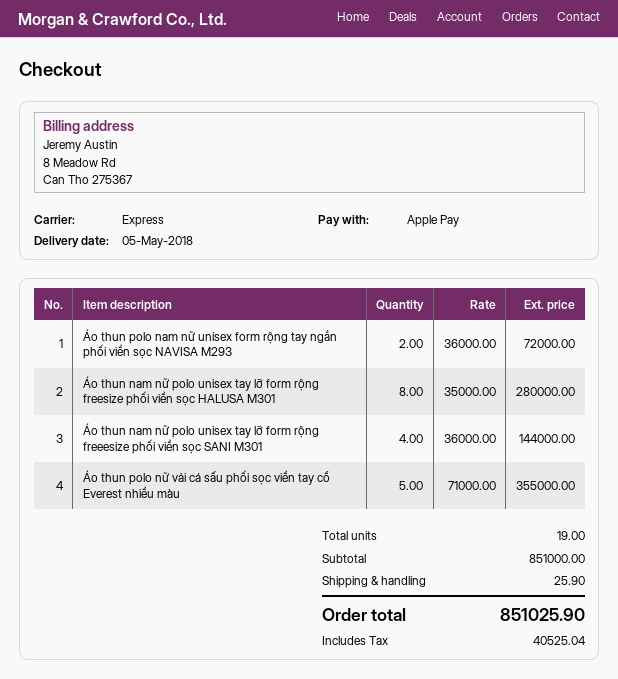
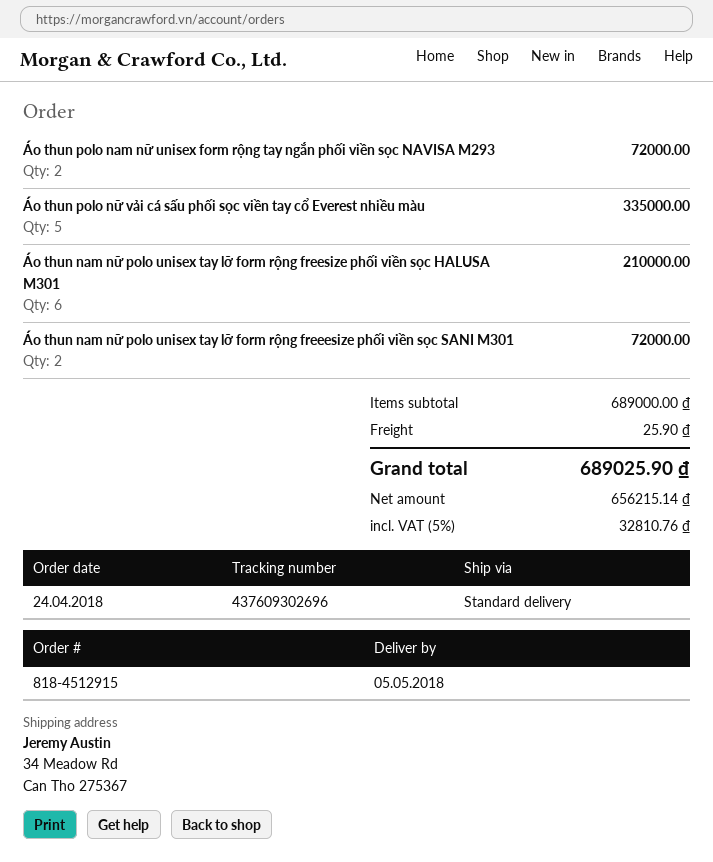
shipping method: express -> standard
Áo thun nam nữ polo unisex tay lỡ form rộng freesize phối viền sọc HALUSA M301: 8 for 280000.00 -> 6 for 210000.00
Áo thun nam nữ polo unisex tay lỡ form rộng freeesize phối viền sọc SANI M301: 4 for 144000.00 -> 2 for 72000.00
Áo thun polo nữ vải cá sấu phối sọc viền tay cổ Everest nhiều màu: 5 for 355000.00 -> 5 for 335000.00
subtotal: 851000.00 -> 689000.00
tax: 40525.04 -> 32810.76
total: 851025.90 -> 689025.90

